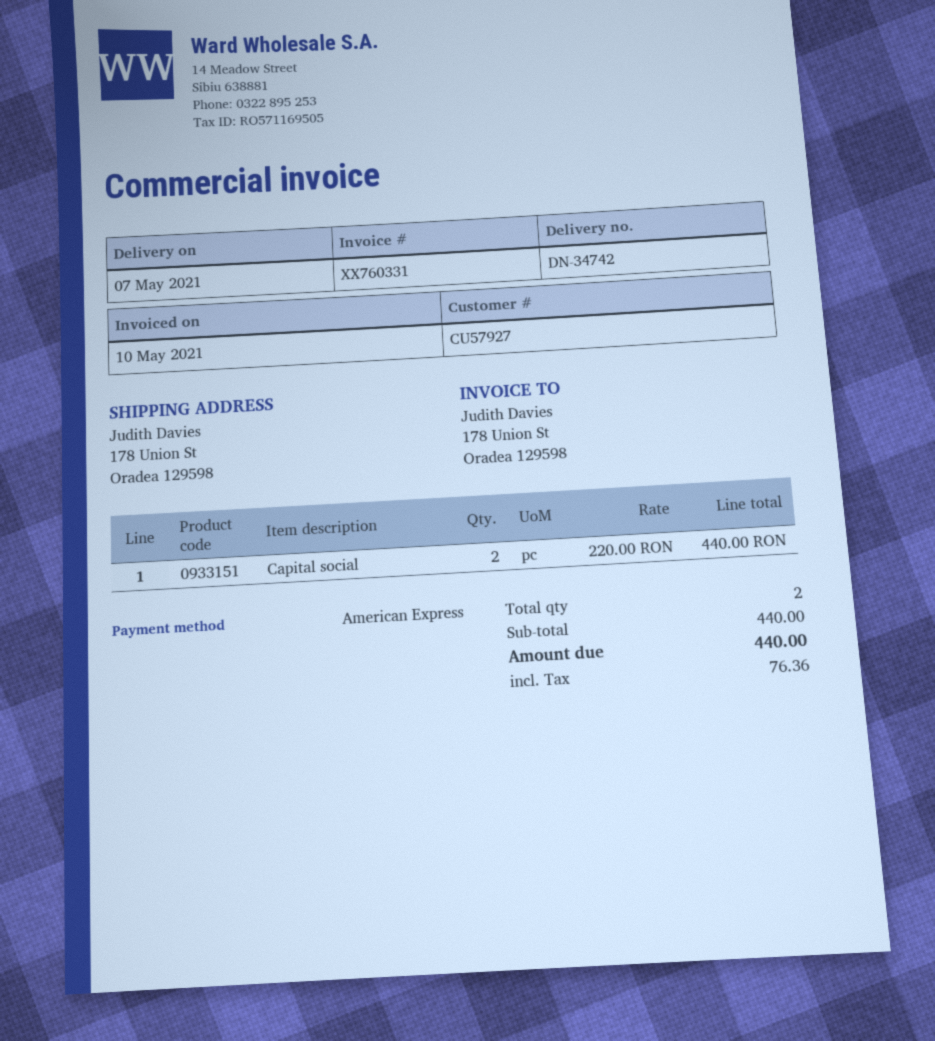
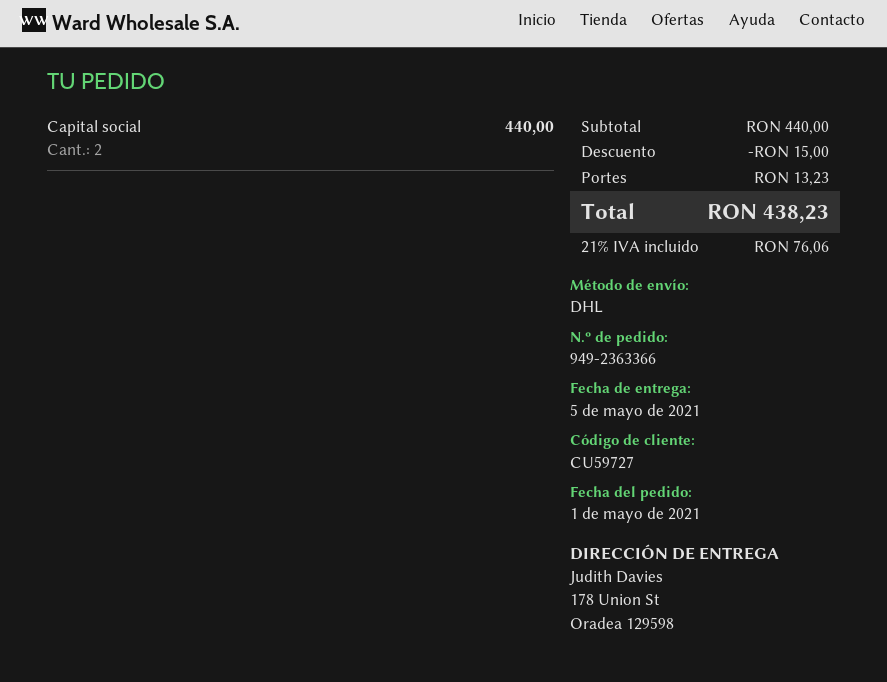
delivery date: 2021-05-07 -> 2021-05-05
customer number: CU57927 -> CU59727
discount: none -> 15.00
shipping: none -> 13.23
tax: 76.36 -> 76.06
total: 440.00 -> 438.23

